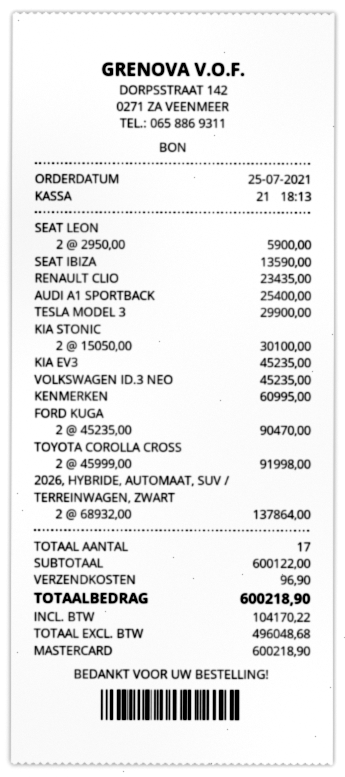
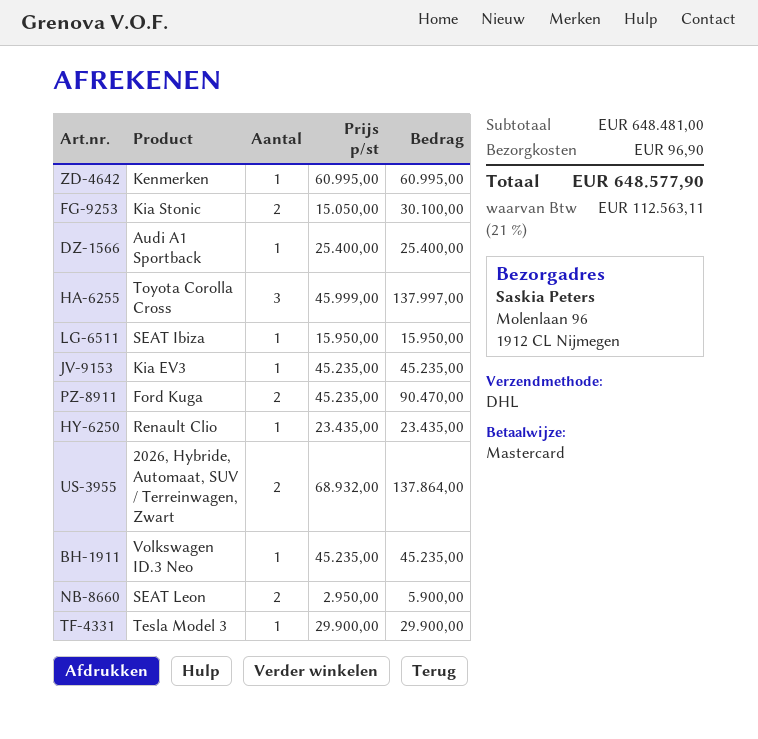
SEAT IBIZA: 1 x 13590.00 = 13590.00 -> 1 x 15950.00 = 15950.00
TOYOTA COROLLA CROSS: 2 x 45999.00 = 91998.00 -> 3 x 45999.00 = 137997.00
subtotal: 600122.00 -> 648481.00
tax: 104170.22 -> 112563.11
total: 600218.90 -> 648577.90

